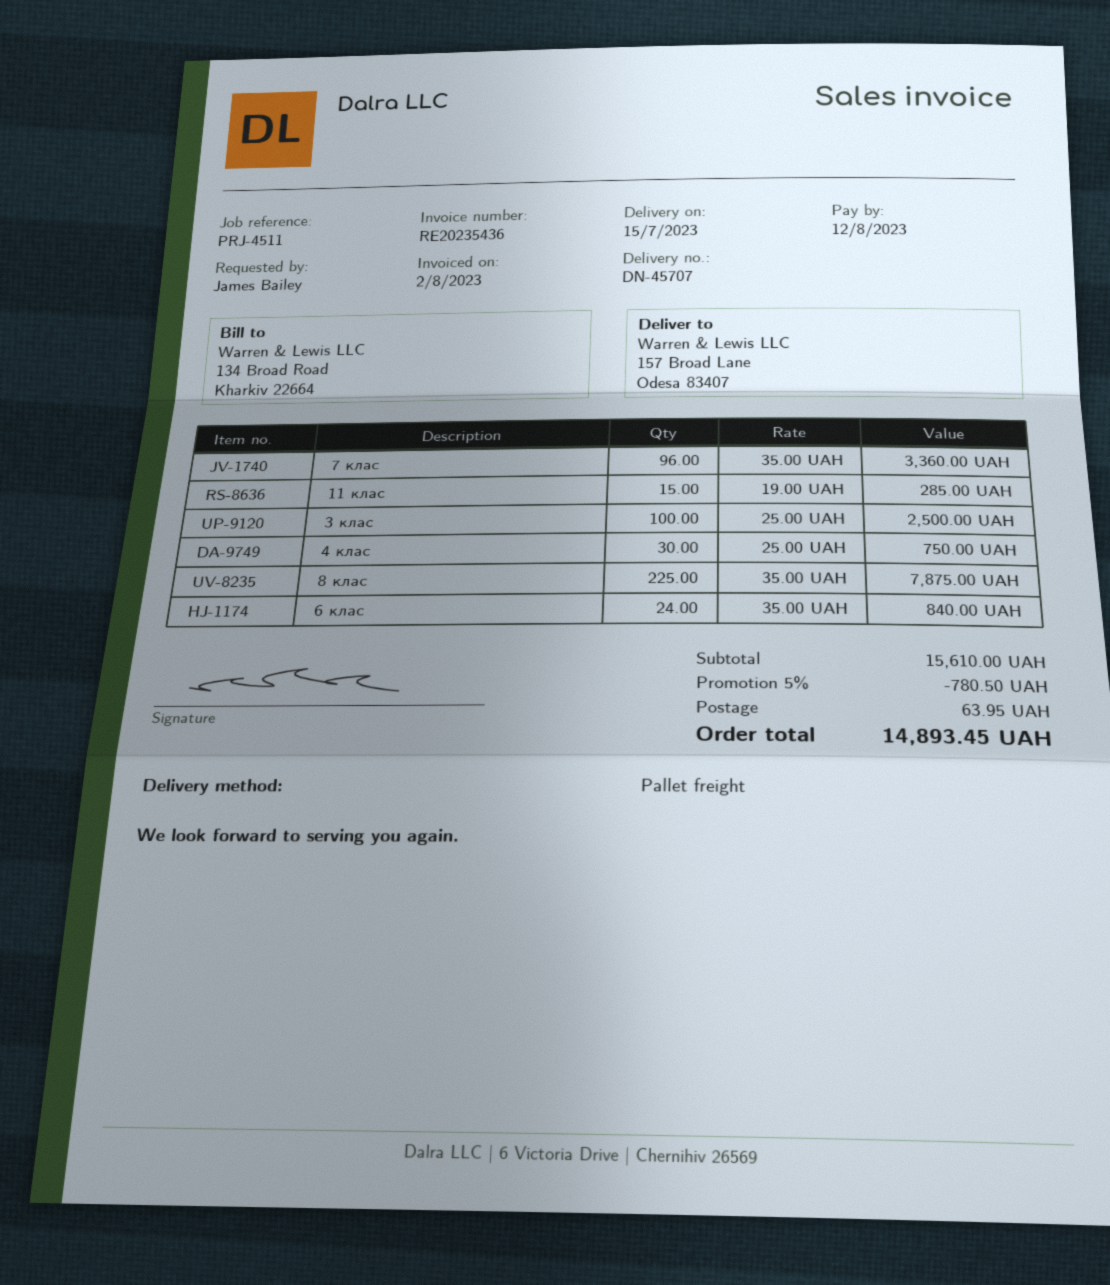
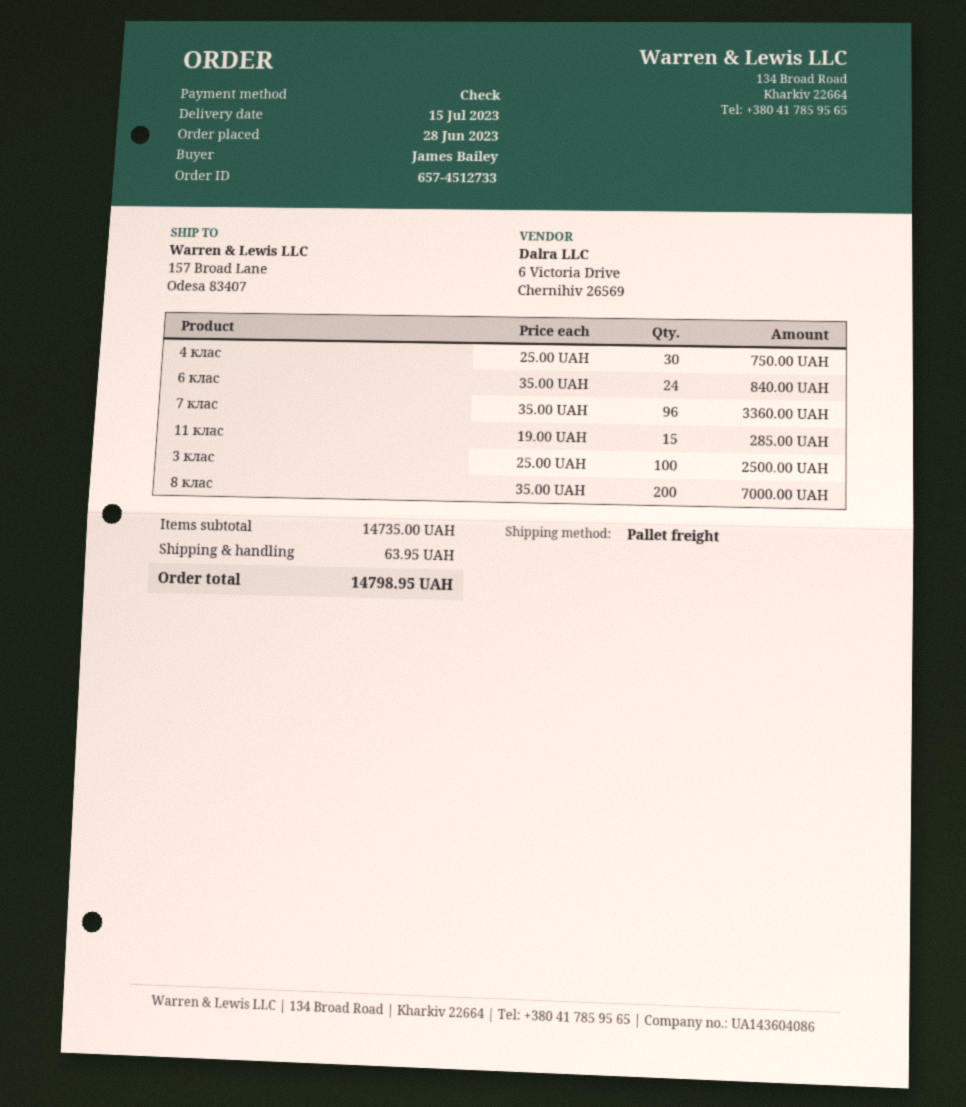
8 клас: 225 x 35.00 = 7875.00 -> 200 x 35.00 = 7000.00
subtotal: 15610.00 -> 14735.00
discount: 5% = 780.50 -> none
total: 14893.45 -> 14798.95

